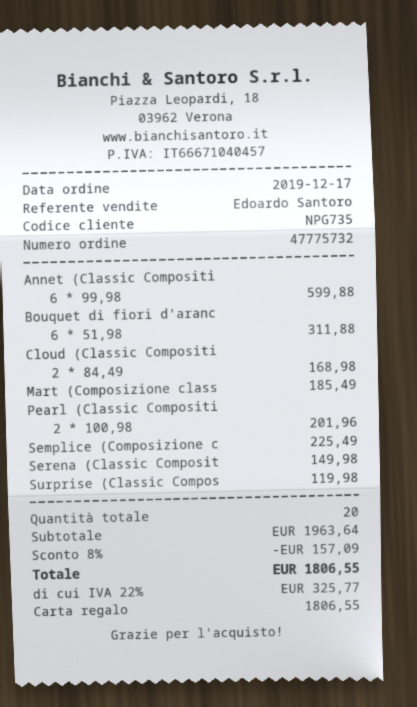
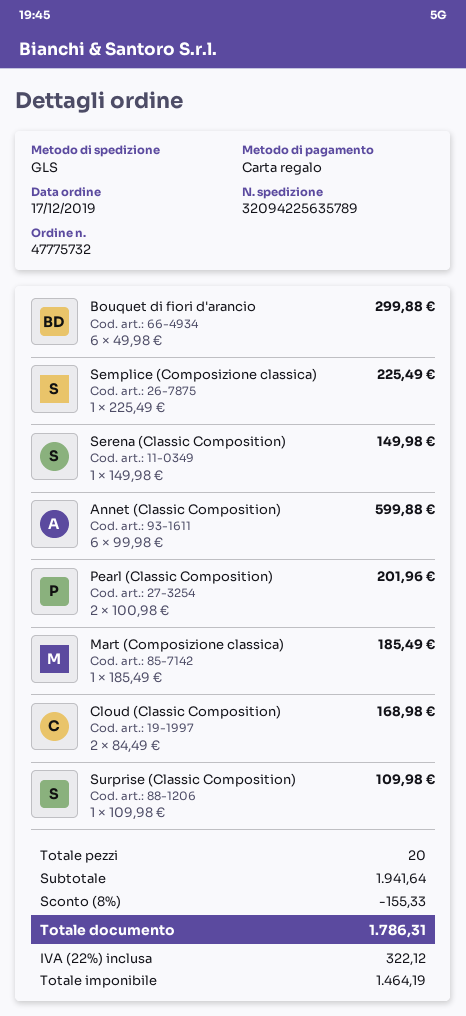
Bouquet di fiori d'aranc: 6 x 51.98 = 311.88 -> 6 x 49.98 = 299.88
Surprise (Classic Compos: 1 x 119.98 = 119.98 -> 1 x 109.98 = 109.98
subtotal: 1963.64 -> 1941.64
discount: 8% = 157.09 -> 8% = 155.33
tax: 22% = 325.77 -> 22% = 322.12
total: 1806.55 -> 1786.31

